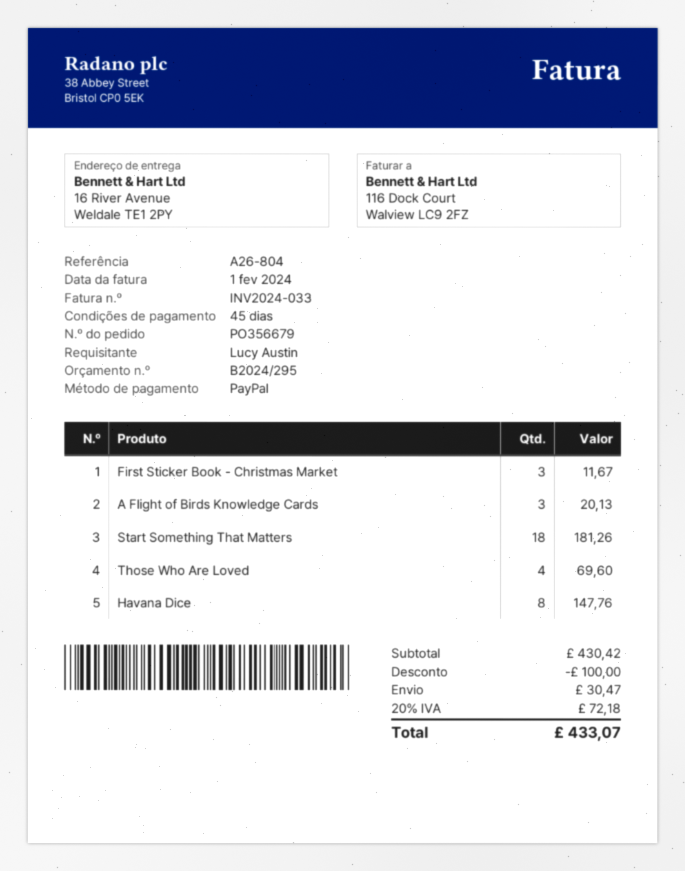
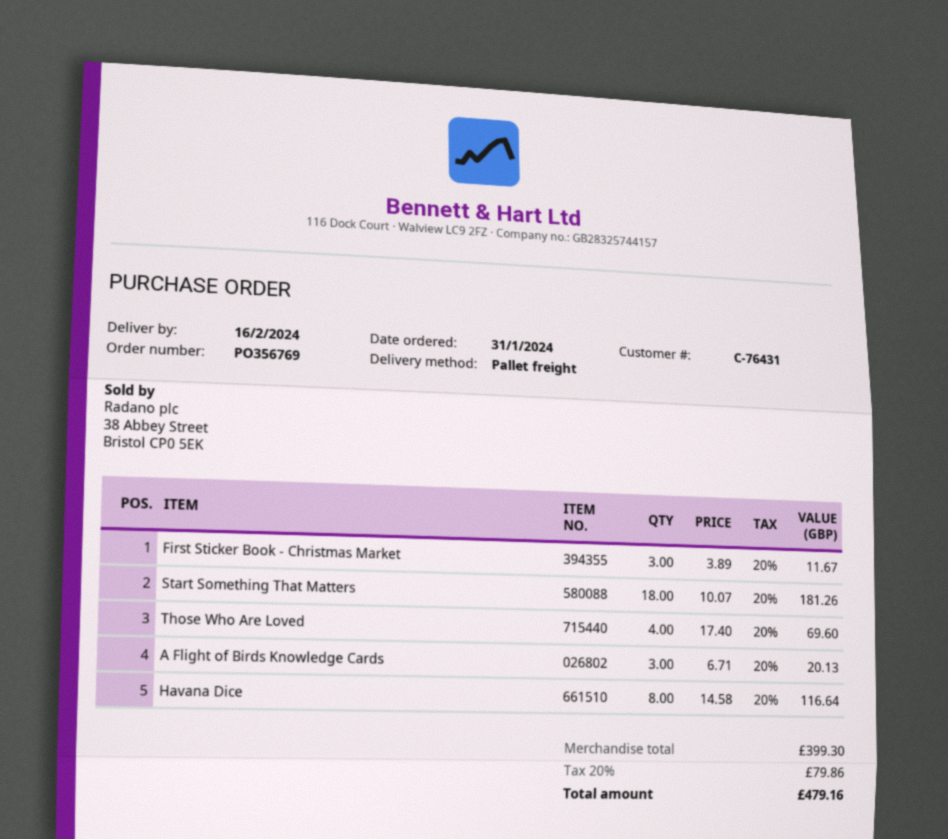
order number: PO356679 -> PO356769
Havana Dice: 8 for 147.76 -> 8 for 116.64
subtotal: 430.42 -> 399.30
discount: 100.00 -> none
shipping: 30.47 -> none
tax: 20% = 72.18 -> 20% = 79.86
total: 433.07 -> 479.16

